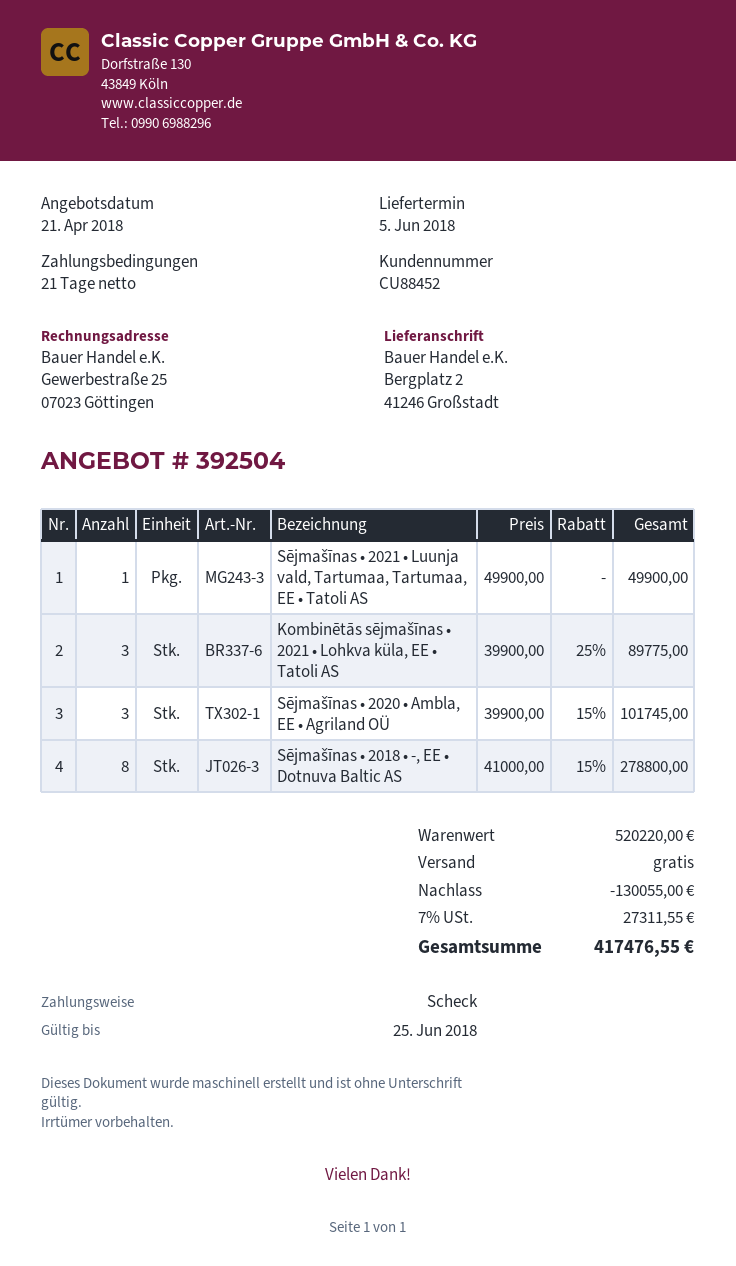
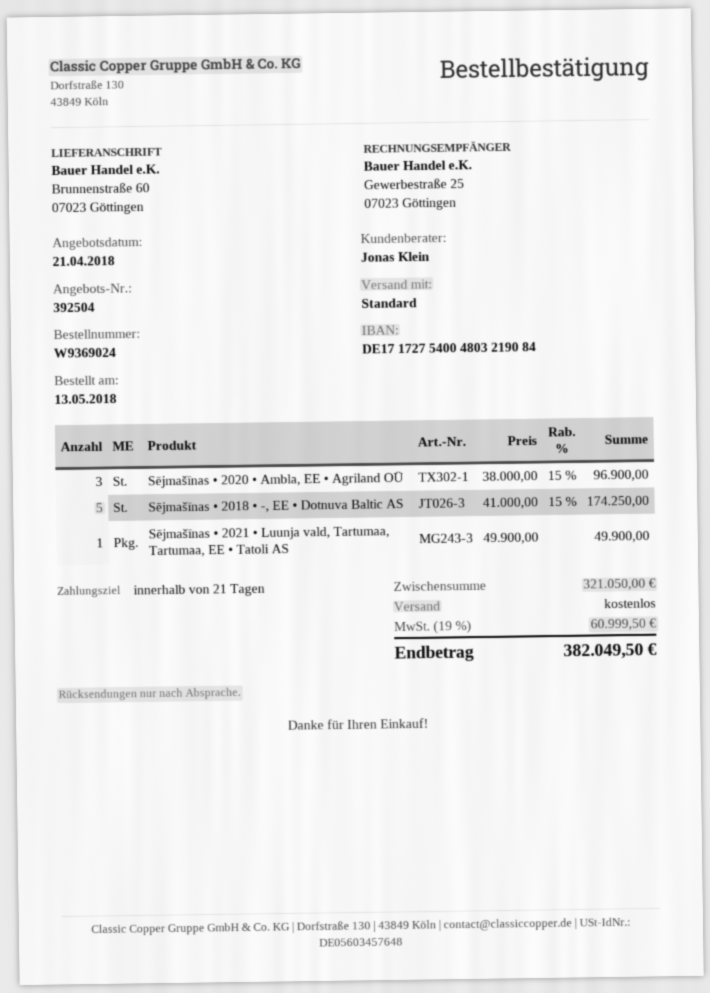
ship to: Bergplatz 2, 41246 Großstadt -> Brunnenstraße 60, 07023 Göttingen
Kombinētās sējmašīnas • 2021 • Lohkva küla, EE • Tatoli AS: 3 x 39900.00 - 25% = 89775.00 -> none
Sējmašīnas • 2020 • Ambla, EE • Agriland OÜ: 3 x 39900.00 - 15% = 101745.00 -> 3 x 38000.00 - 15% = 96900.00
Sējmašīnas • 2018 • -, EE • Dotnuva Baltic AS: 8 x 41000.00 - 15% = 278800.00 -> 5 x 41000.00 - 15% = 174250.00
subtotal: 520220.00 -> 321050.00
discount: 130055.00 -> none
tax: 7% = 27311.55 -> 19% = 60999.50
total: 417476.55 -> 382049.50

